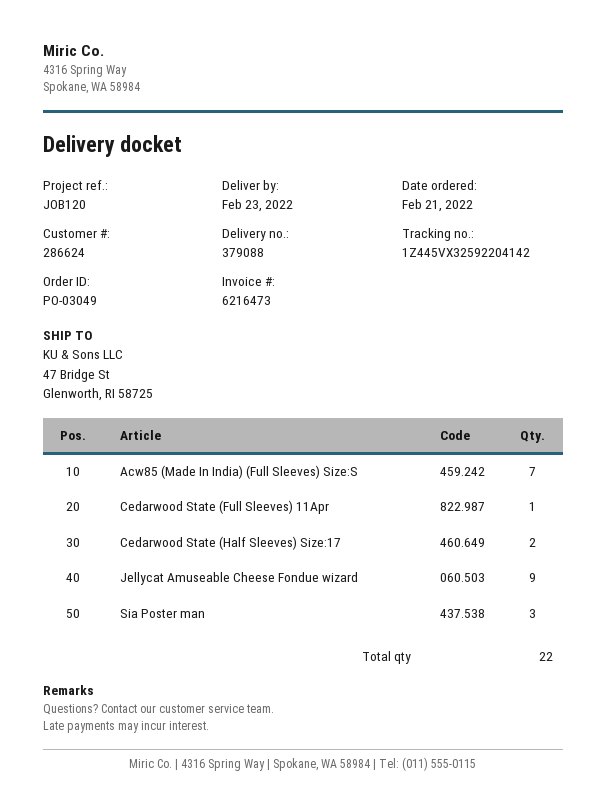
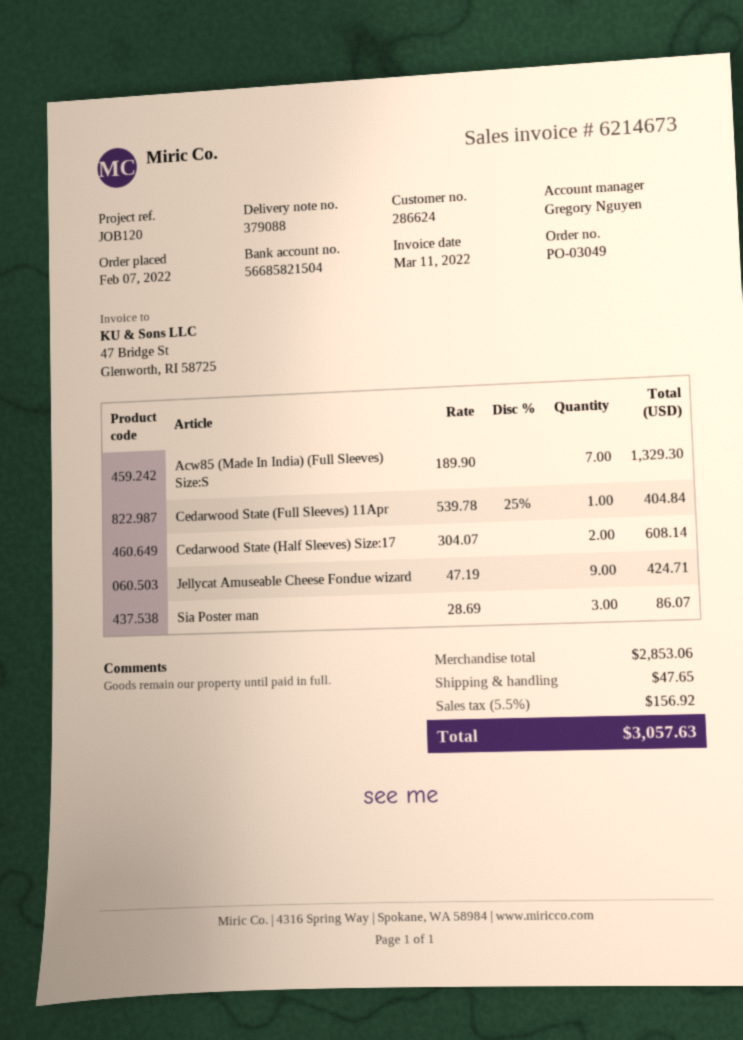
order date: 2022-02-21 -> 2022-02-07
invoice number: 6216473 -> 6214673

